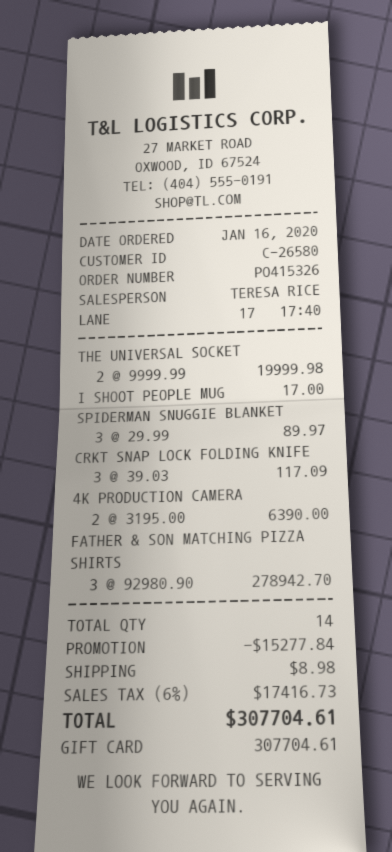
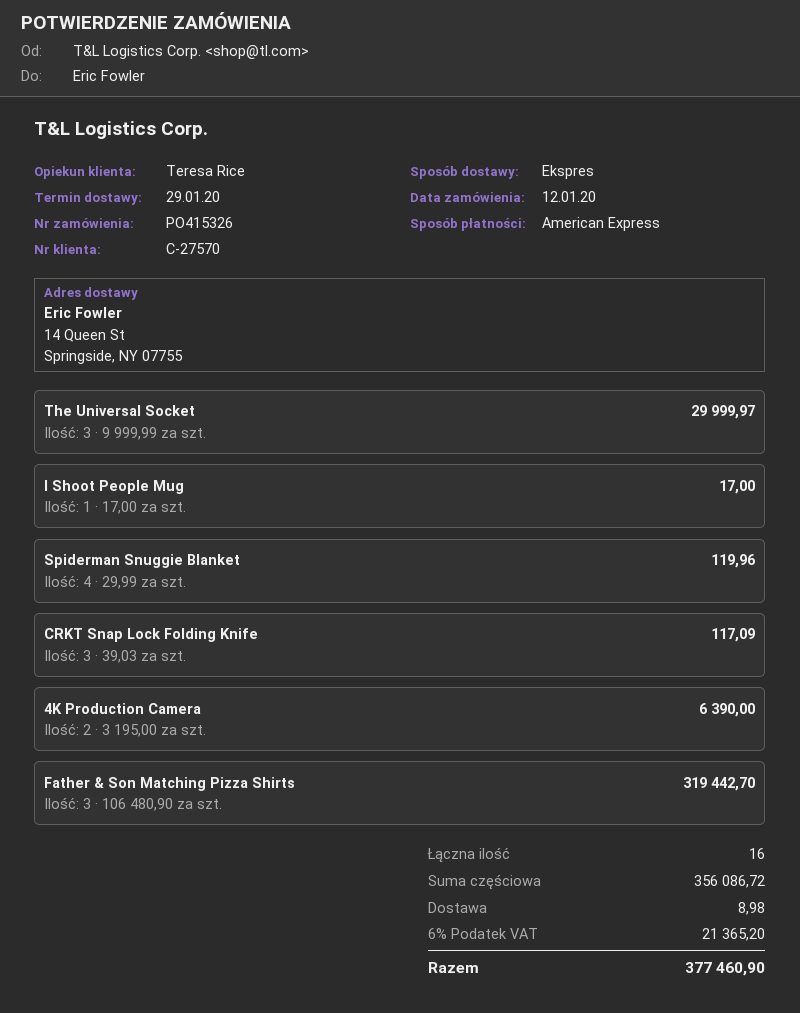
order date: 2020-01-16 -> 2020-01-12
customer number: C-26580 -> C-27570
payment method: gift card -> American Express
THE UNIVERSAL SOCKET: 2 x 9999.99 = 19999.98 -> 3 x 9999.99 = 29999.97
SPIDERMAN SNUGGIE BLANKET: 3 x 29.99 = 89.97 -> 4 x 29.99 = 119.96
FATHER & SON MATCHING PIZZA SHIRTS: 3 x 92980.90 = 278942.70 -> 3 x 106480.90 = 319442.70
total quantity: 14 -> 16
discount: 15277.84 -> none
tax: 6% = 17416.73 -> 6% = 21365.20
total: 307704.61 -> 377460.90

